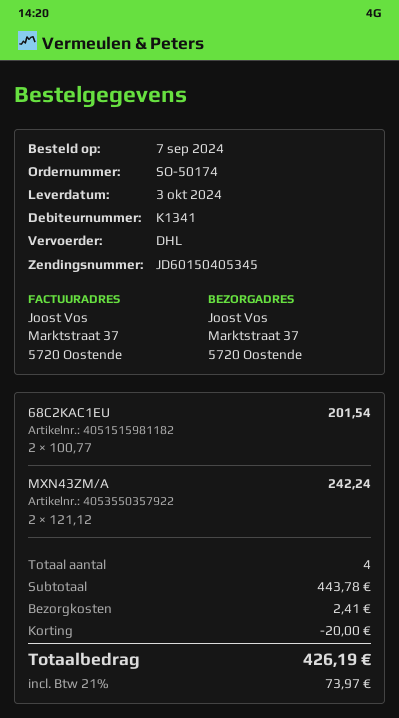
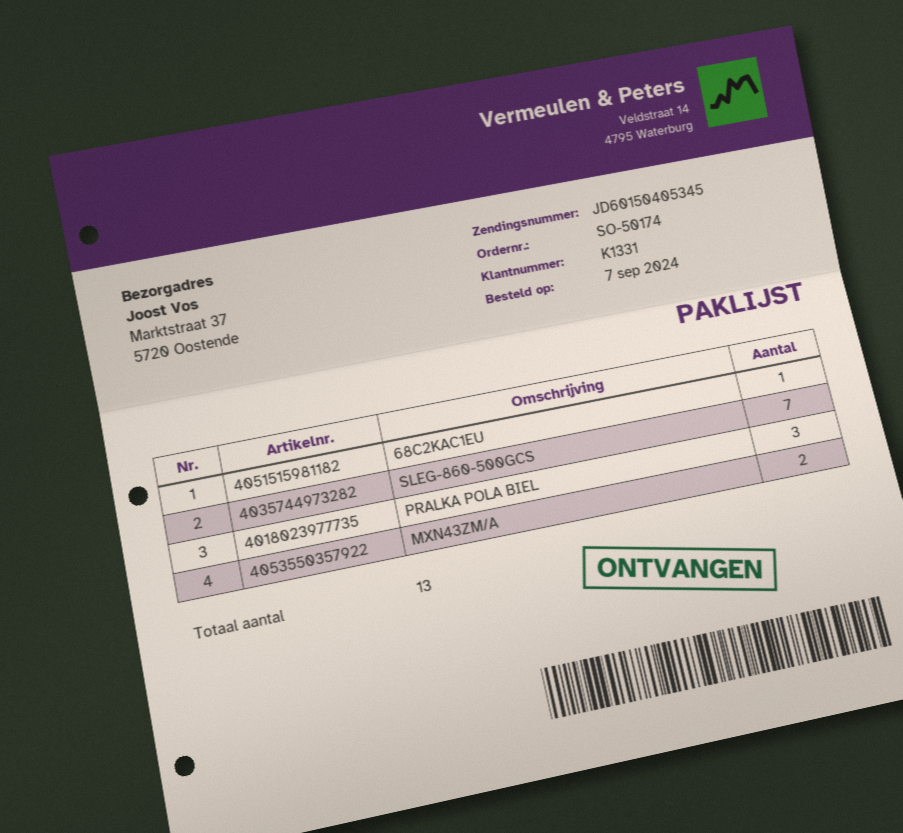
customer number: K1341 -> K1331
68C2KAC1EU: 2 -> 1
SLEG-860-500GCS: none -> 7
PRALKA POLA BIEL: none -> 3
total quantity: 4 -> 13

